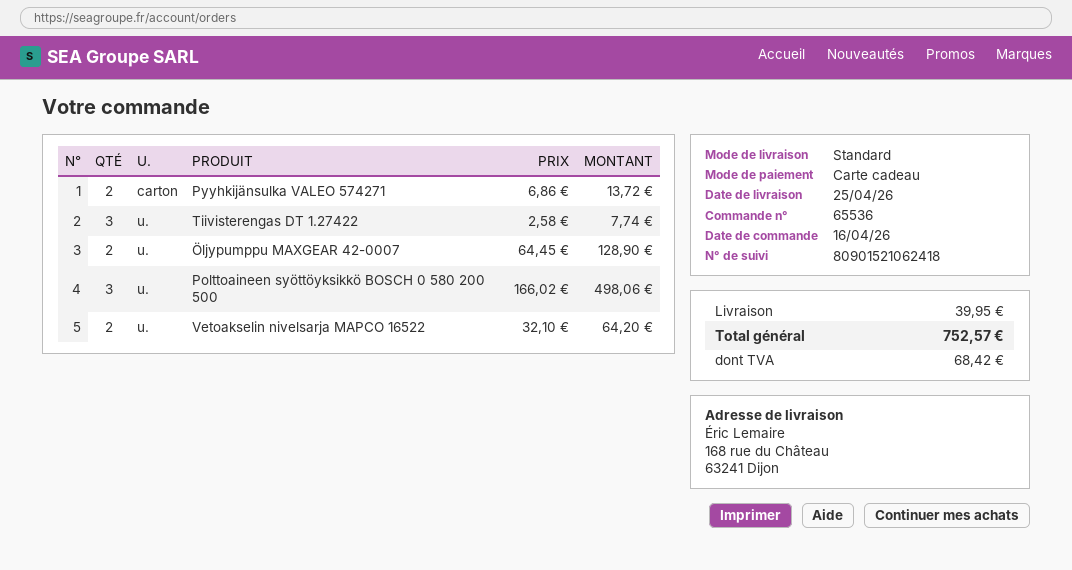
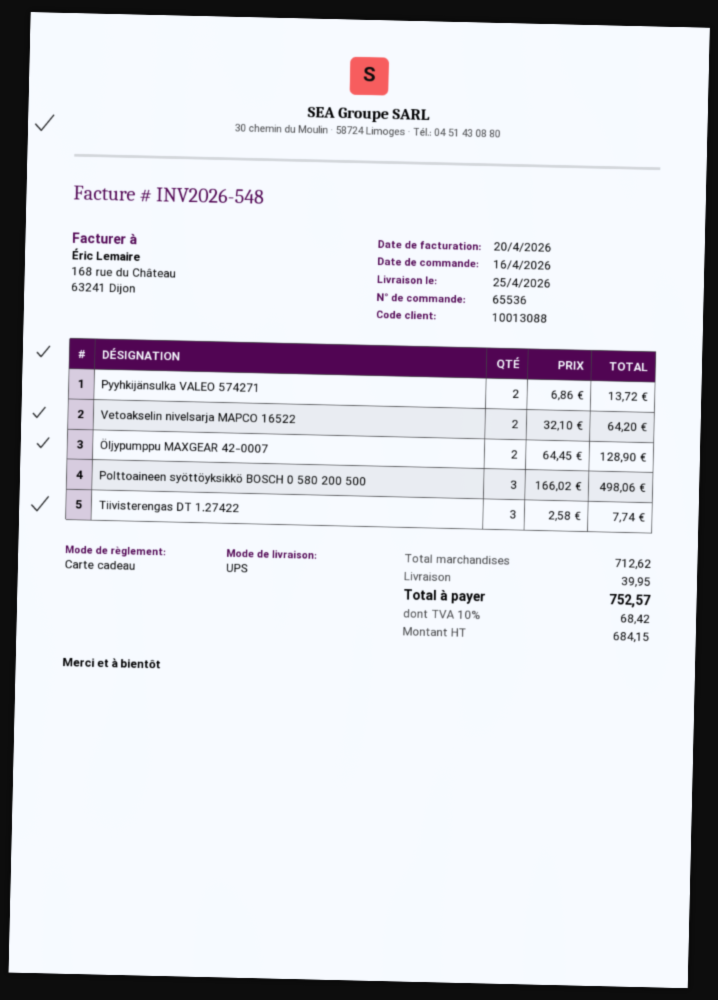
shipping method: standard -> UPS

